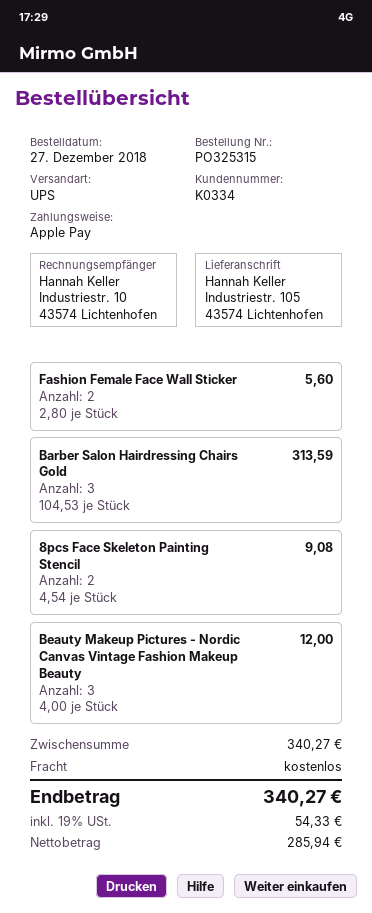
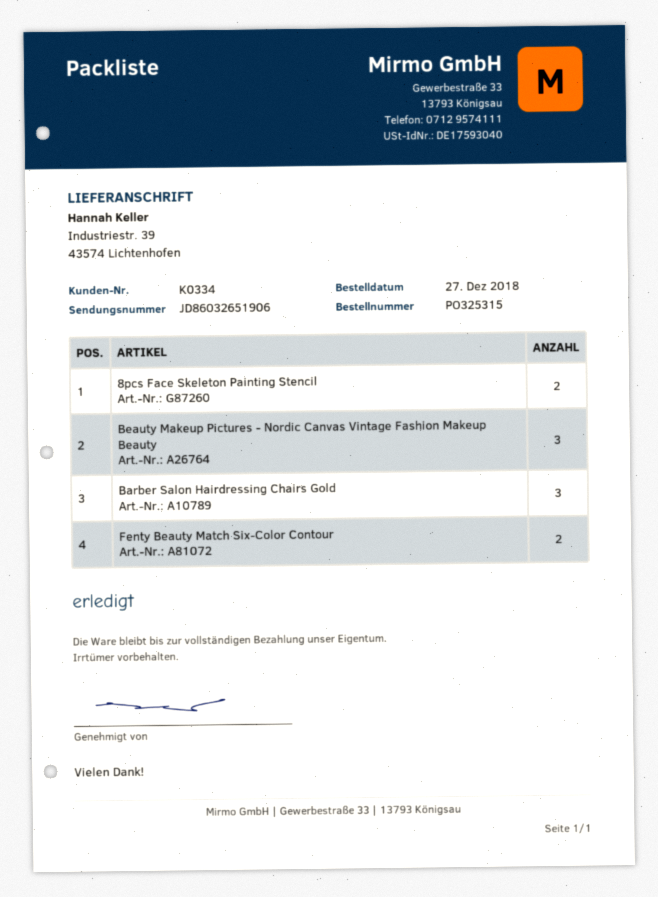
ship to: Industriestr. 105, 43574 Lichtenhofen -> Industriestr. 39, 43574 Lichtenhofen
Fashion Female Face Wall Sticker: 2 -> none
Fenty Beauty Match Six-Color Contour: none -> 2

